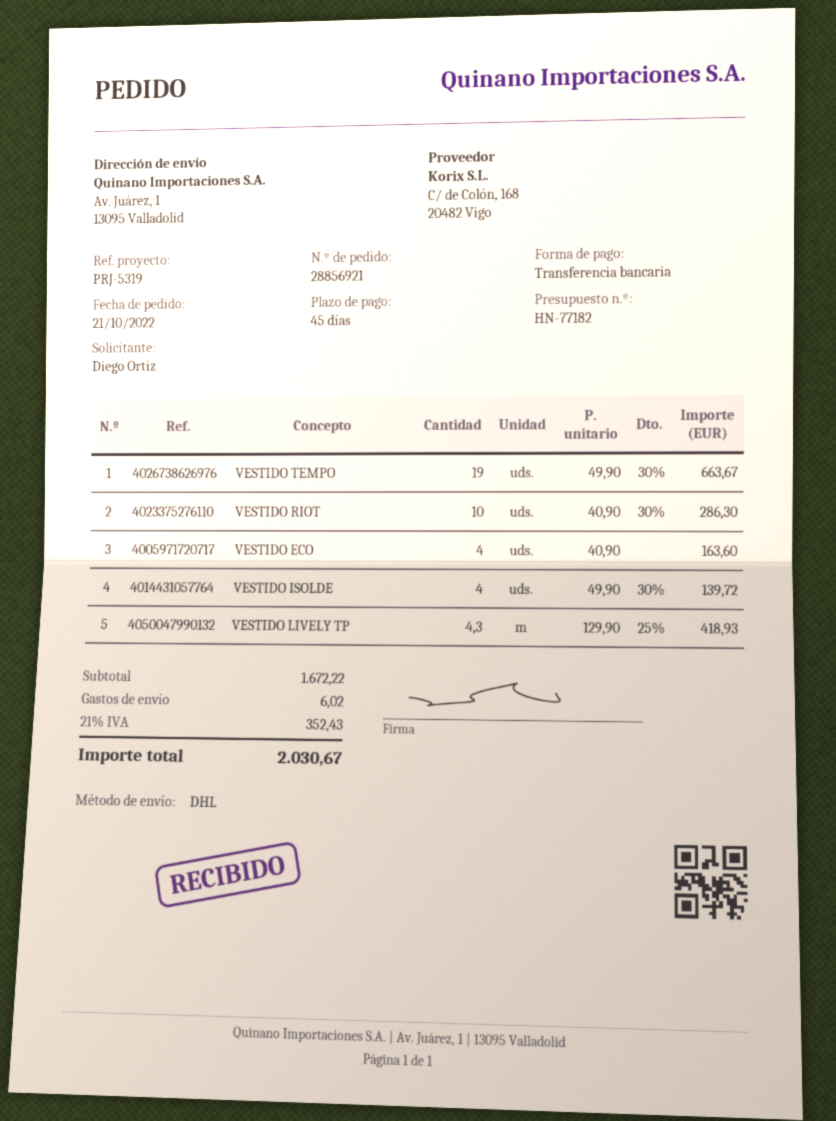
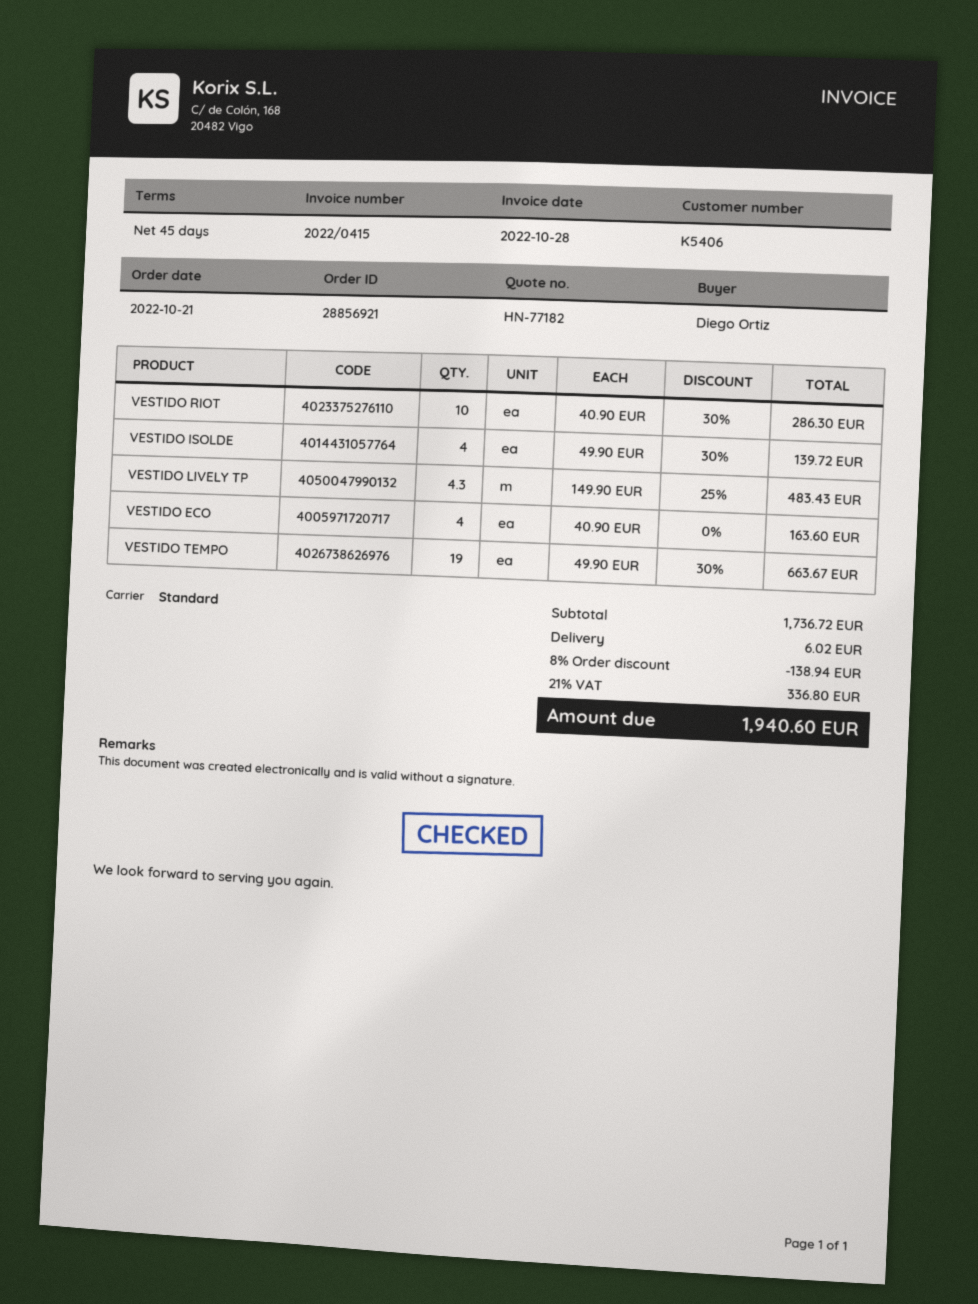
shipping method: DHL -> standard
VESTIDO LIVELY TP: 4.3 x 129.90 - 25% = 418.93 -> 4.3 x 149.90 - 25% = 483.43
subtotal: 1672.22 -> 1736.72
discount: none -> 8% = 138.94
tax: 21% = 352.43 -> 21% = 336.80
total: 2030.67 -> 1940.60

